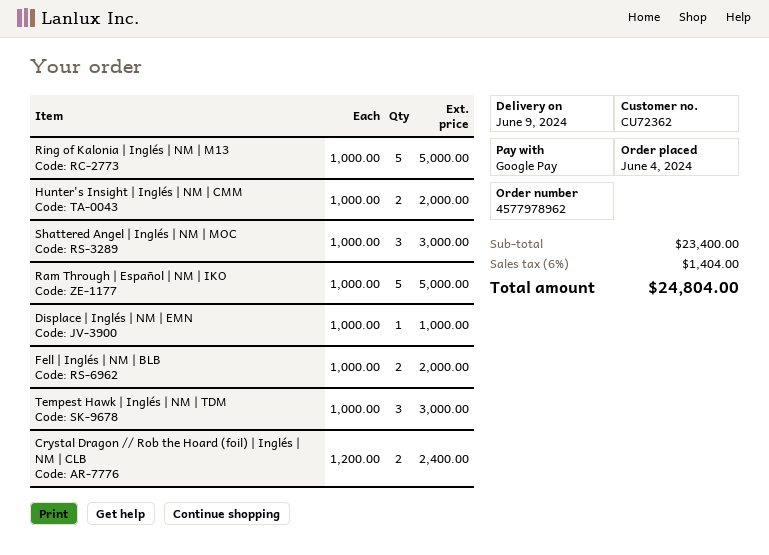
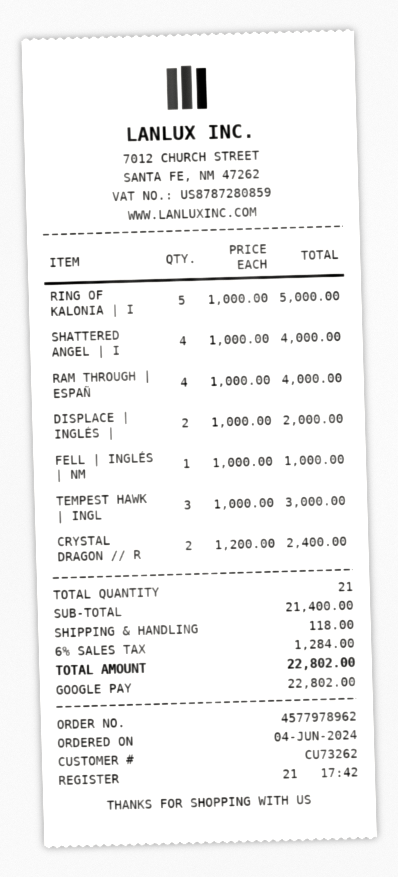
customer number: CU72362 -> CU73262
Hunter's Insight | Inglés | NM | CMM: 2 x 1000.00 = 2000.00 -> none
Shattered Angel | Inglés | NM | MOC: 3 x 1000.00 = 3000.00 -> 4 x 1000.00 = 4000.00
Ram Through | Español | NM | IKO: 5 x 1000.00 = 5000.00 -> 4 x 1000.00 = 4000.00
Displace | Inglés | NM | EMN: 1 x 1000.00 = 1000.00 -> 2 x 1000.00 = 2000.00
Fell | Inglés | NM | BLB: 2 x 1000.00 = 2000.00 -> 1 x 1000.00 = 1000.00
subtotal: 23400.00 -> 21400.00
shipping: none -> 118.00
tax: 6% = 1404.00 -> 6% = 1284.00
total: 24804.00 -> 22802.00

